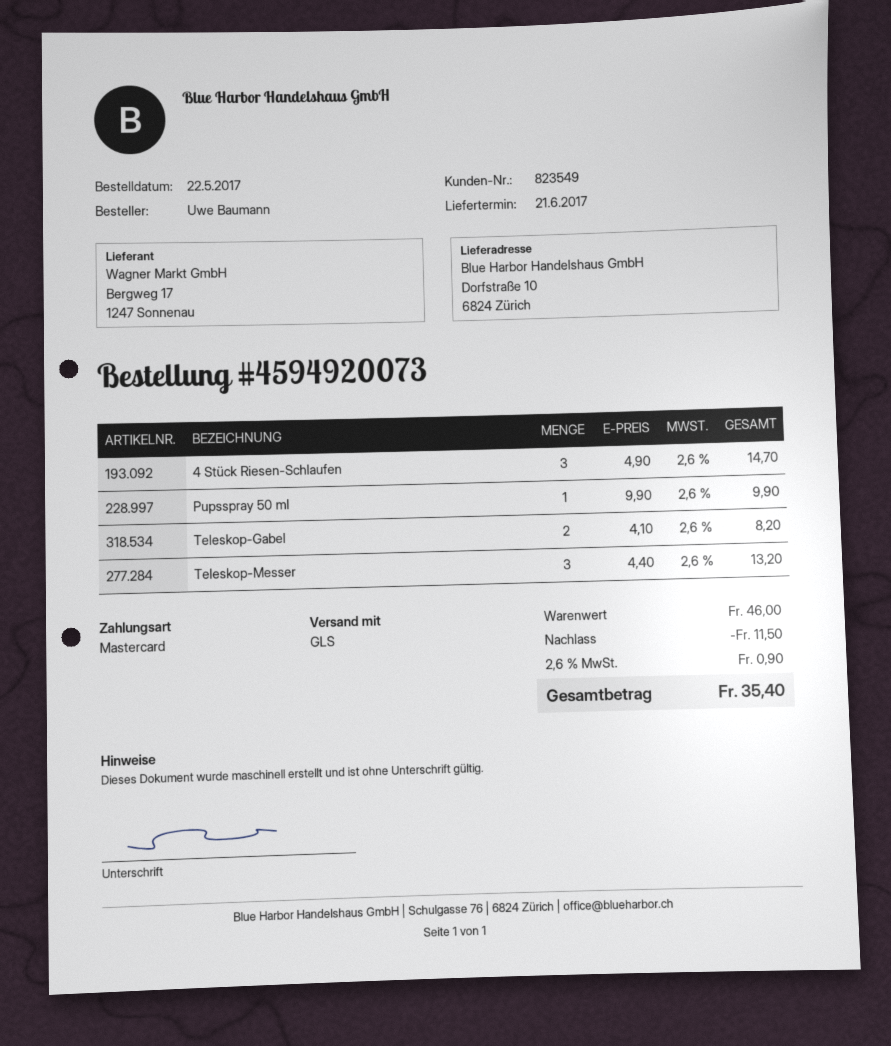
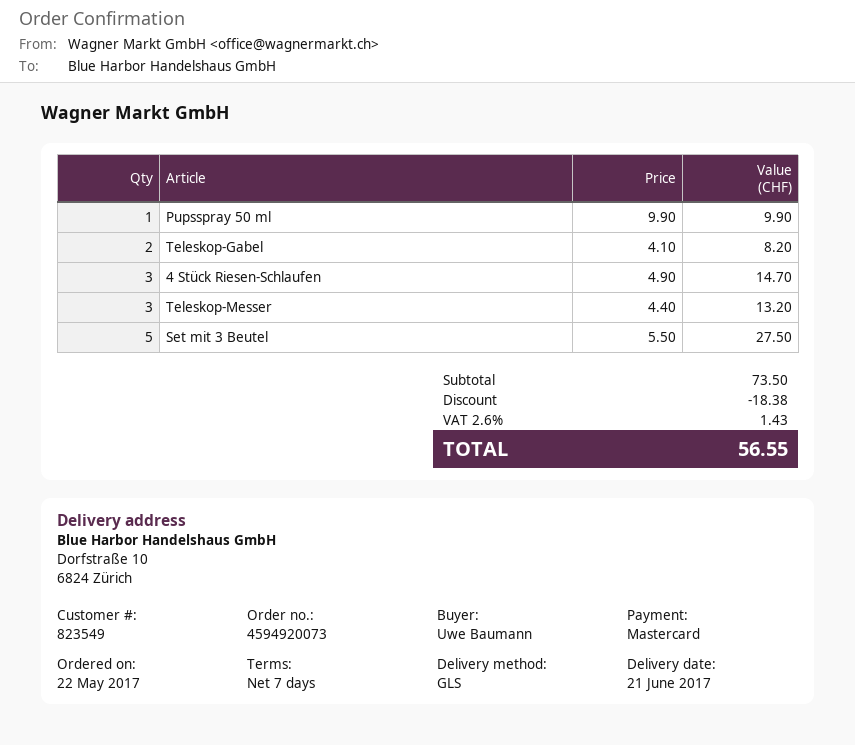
Set mit 3 Beutel: none -> 5 x 5.50 = 27.50
subtotal: 46.00 -> 73.50
discount: 11.50 -> 18.38
tax: 2.6% = 0.90 -> 2.6% = 1.43
total: 35.40 -> 56.55

